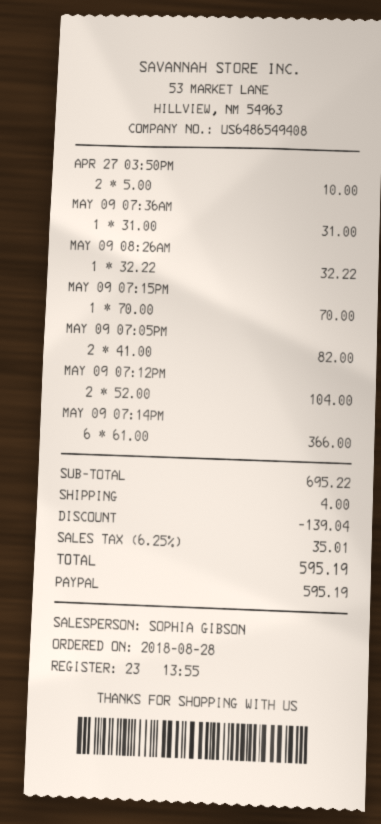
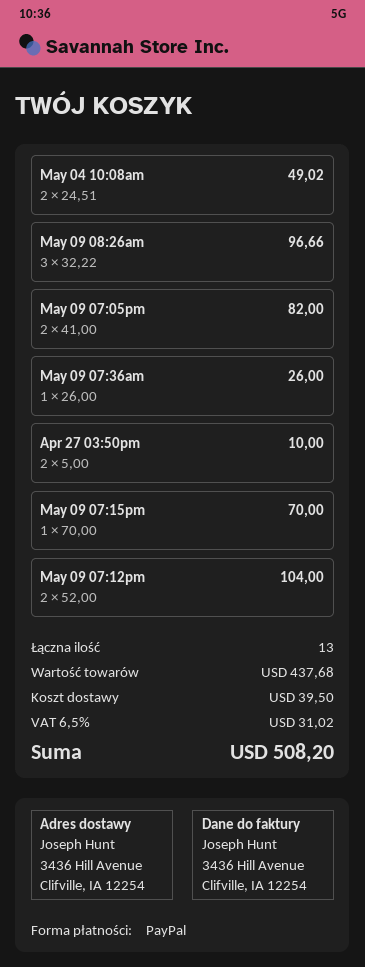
MAY 09 07:36AM: 1 x 31.00 = 31.00 -> 1 x 26.00 = 26.00
MAY 09 08:26AM: 1 x 32.22 = 32.22 -> 3 x 32.22 = 96.66
MAY 09 07:14PM: 6 x 61.00 = 366.00 -> none
May 04 10:08am: none -> 2 x 24.51 = 49.02
subtotal: 695.22 -> 437.68
discount: 139.04 -> none
shipping: 4.00 -> 39.50
tax: 6.25% = 35.01 -> 6.5% = 31.02
total: 595.19 -> 508.20

